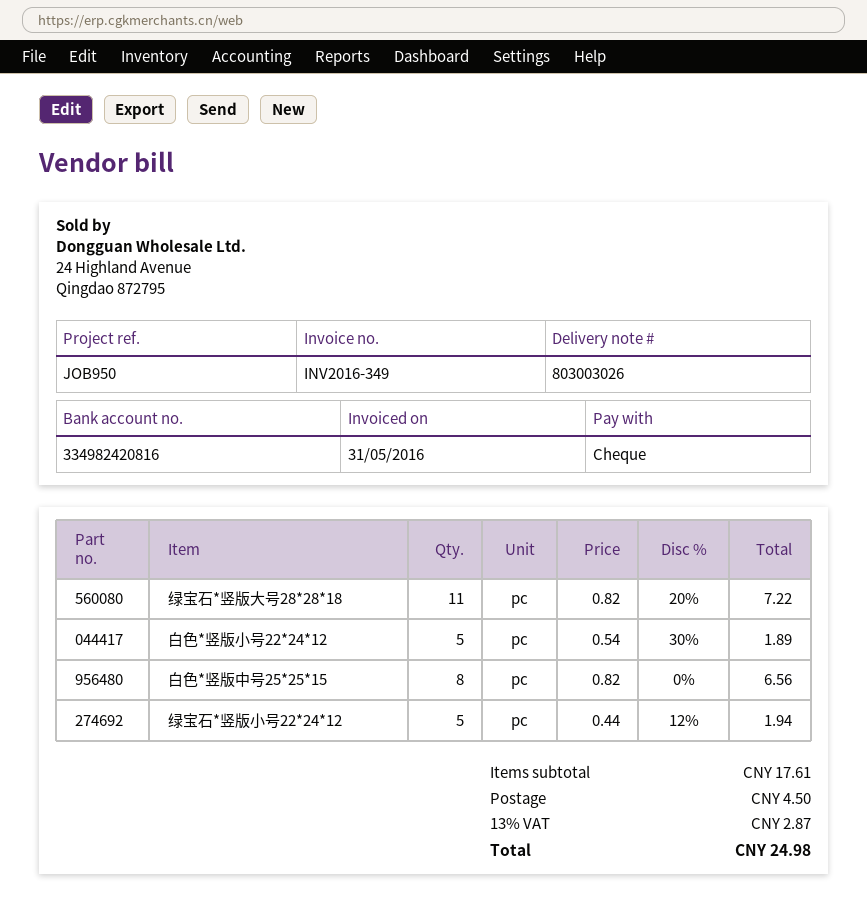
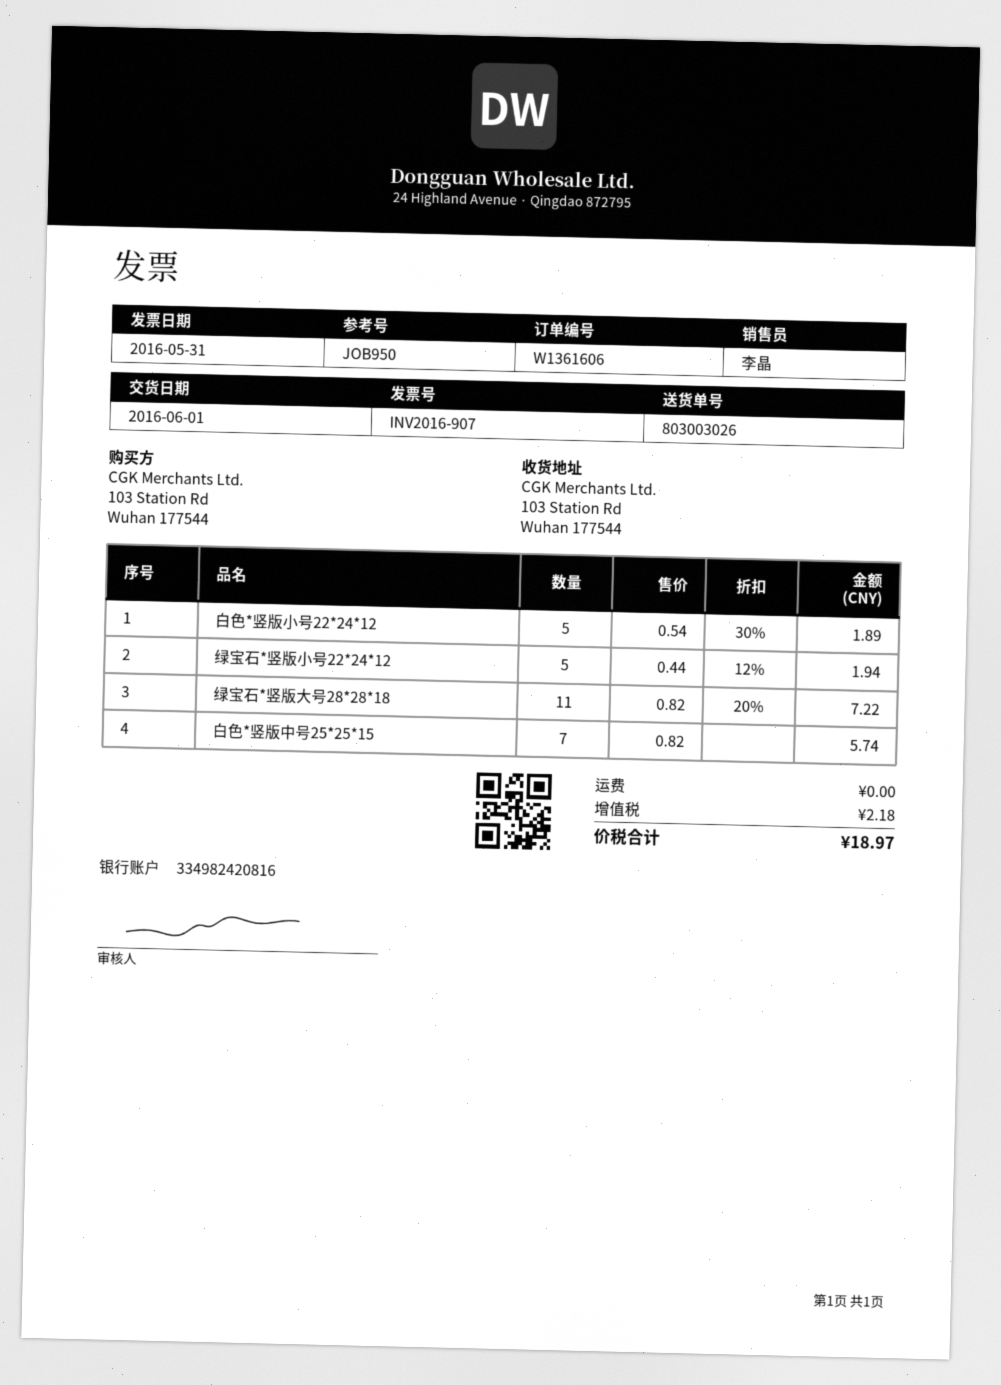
invoice number: INV2016-349 -> INV2016-907
白色*竖版中号25*25*15: 8 x 0.82 = 6.56 -> 7 x 0.82 = 5.74
shipping: 4.50 -> 0.00
tax: 2.87 -> 2.18
total: 24.98 -> 18.97

